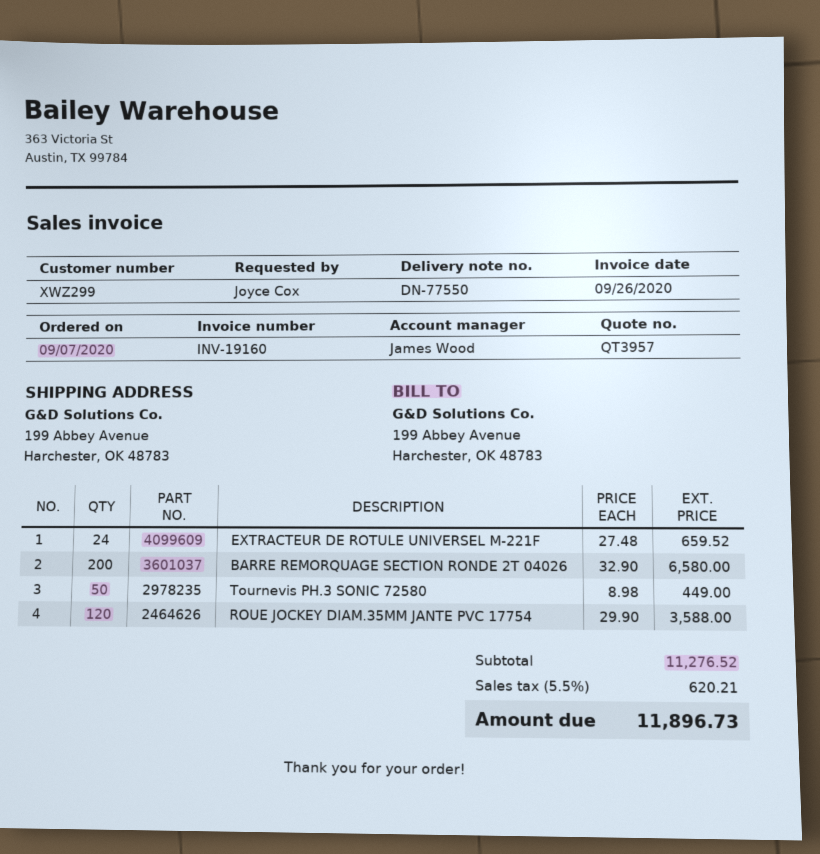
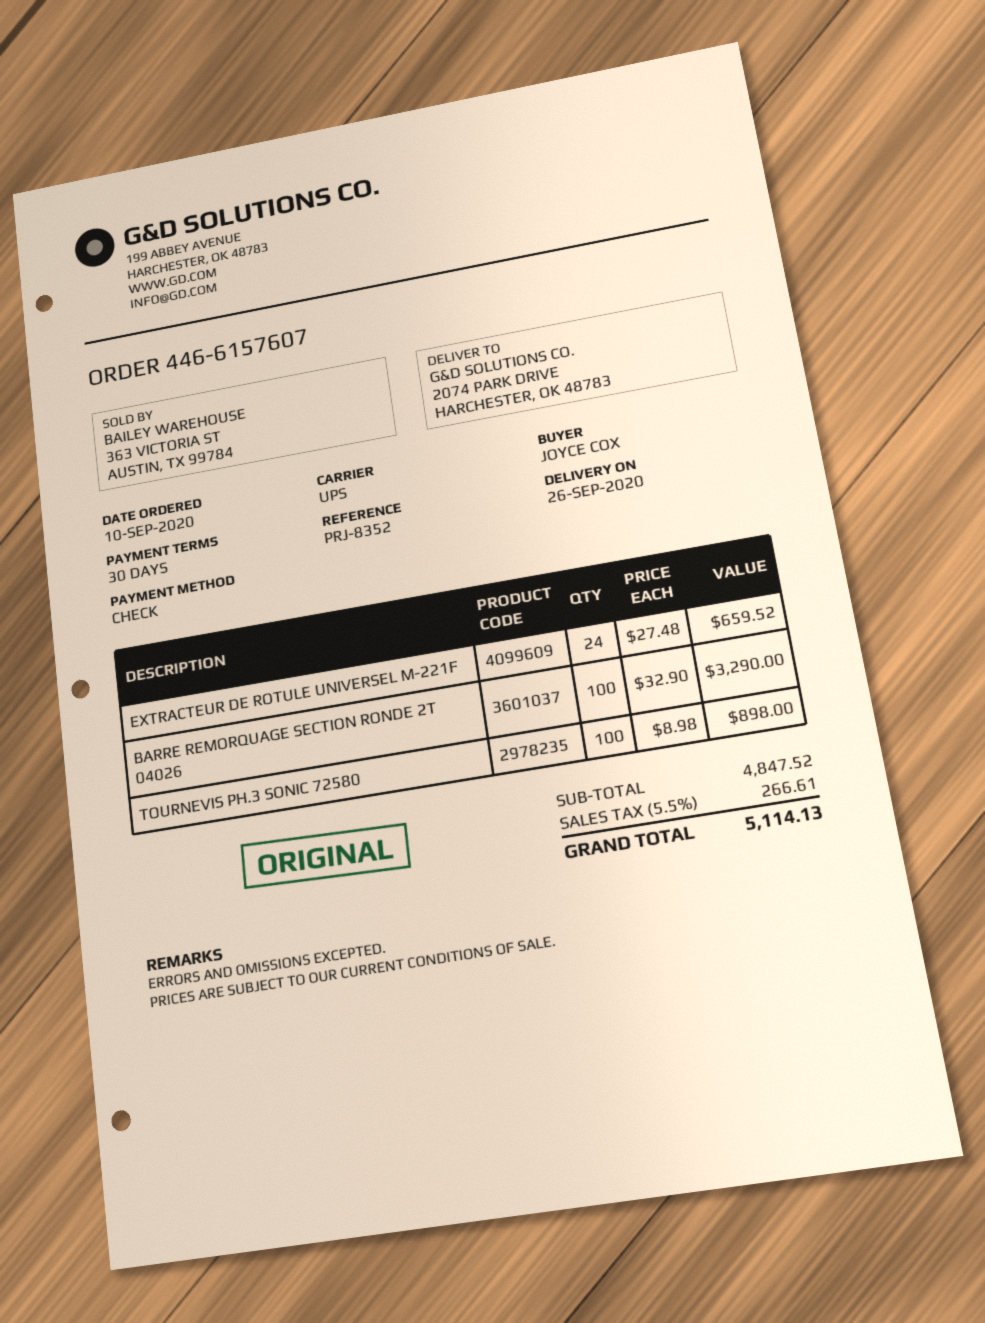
order date: 2020-09-07 -> 2020-09-10
ship to: 199 Abbey Avenue, Harchester, OK 48783 -> 2074 PARK DRIVE, HARCHESTER, OK 48783
BARRE REMORQUAGE SECTION RONDE 2T 04026: 200 x 32.90 = 6580.00 -> 100 x 32.90 = 3290.00
Tournevis PH.3 SONIC 72580: 50 x 8.98 = 449.00 -> 100 x 8.98 = 898.00
ROUE JOCKEY DIAM.35MM JANTE PVC 17754: 120 x 29.90 = 3588.00 -> none
subtotal: 11276.52 -> 4847.52
tax: 5.5% = 620.21 -> 5.5% = 266.61
total: 11896.73 -> 5114.13

